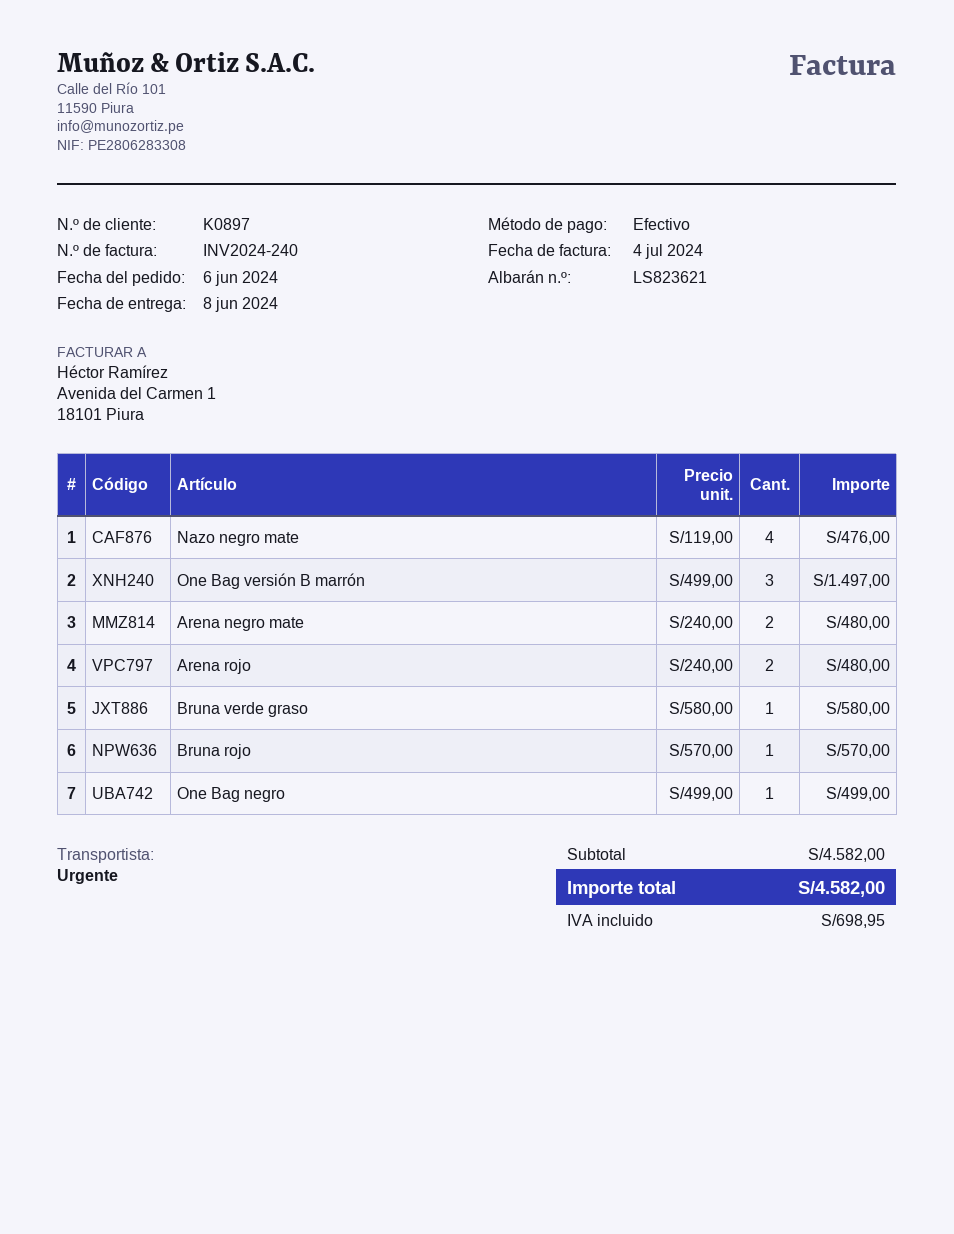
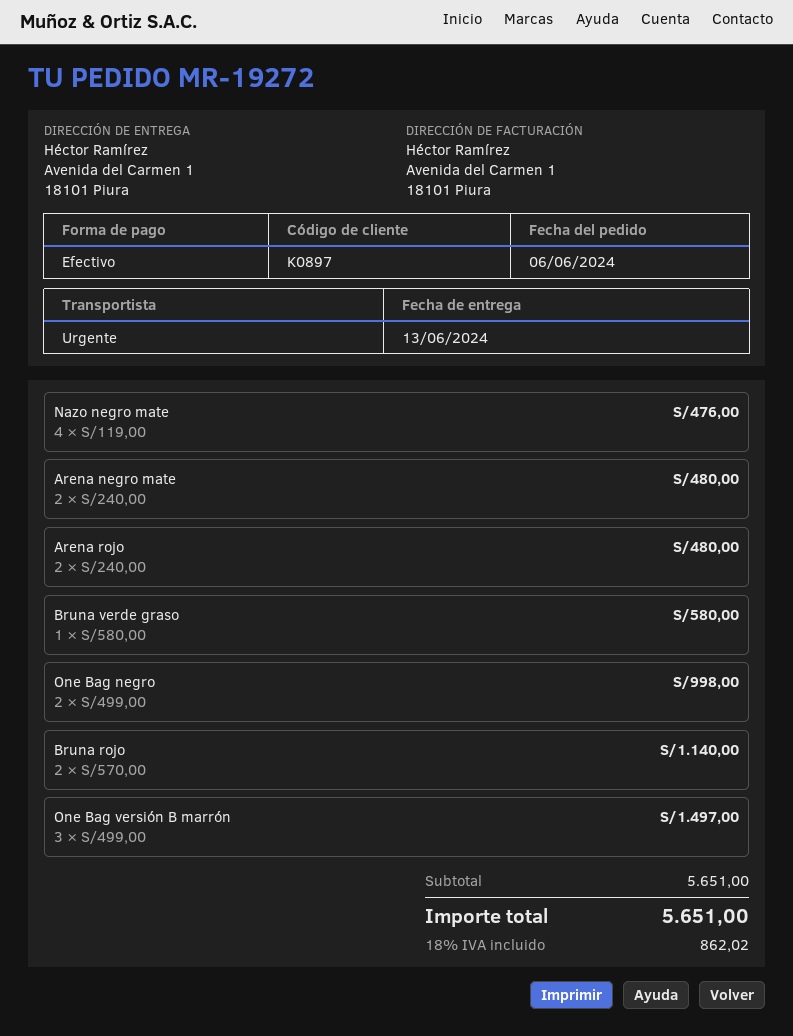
delivery date: 2024-06-08 -> 2024-06-13
Bruna rojo: 1 x 570.00 = 570.00 -> 2 x 570.00 = 1140.00
One Bag negro: 1 x 499.00 = 499.00 -> 2 x 499.00 = 998.00
subtotal: 4582.00 -> 5651.00
tax: 698.95 -> 862.02
total: 4582.00 -> 5651.00

